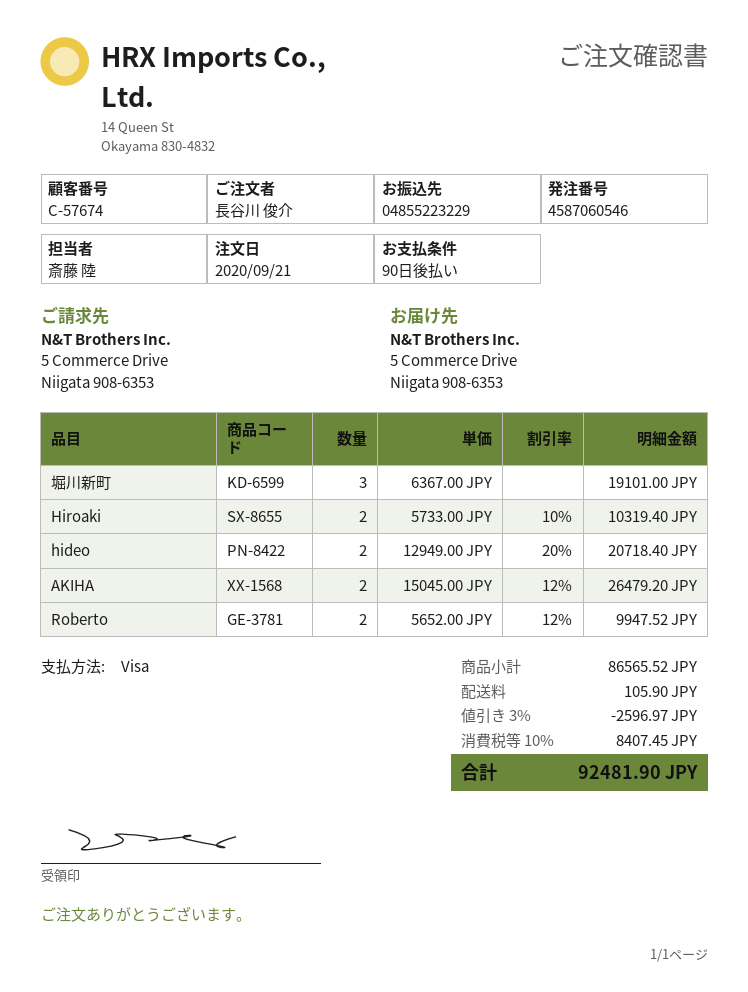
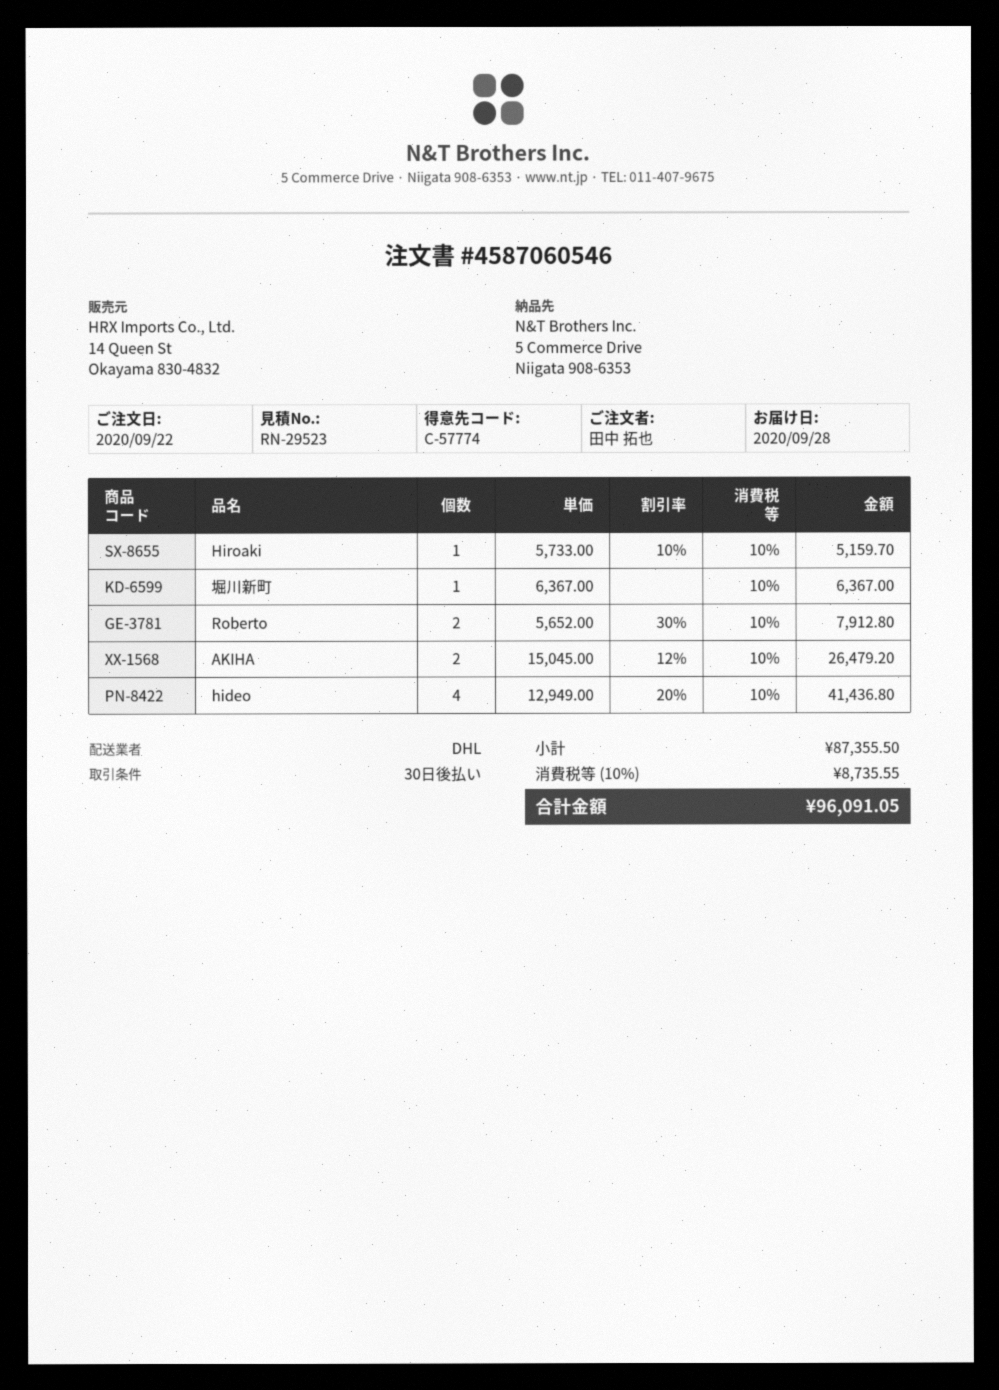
order date: 2020-09-21 -> 2020-09-22
payment terms: 90 days -> 30 days
customer number: C-57674 -> C-57774
ordered by: 長谷川 俊介 -> 田中 拓也
堀川新町: 3 x 6367.00 = 19101.00 -> 1 x 6367.00 = 6367.00
Hiroaki: 2 x 5733.00 - 10% = 10319.40 -> 1 x 5733.00 - 10% = 5159.70
hideo: 2 x 12949.00 - 20% = 20718.40 -> 4 x 12949.00 - 20% = 41436.80
Roberto: 2 x 5652.00 - 12% = 9947.52 -> 2 x 5652.00 - 30% = 7912.80
subtotal: 86565.52 -> 87355.50
discount: 3% = 2596.97 -> none
shipping: 105.90 -> none
tax: 10% = 8407.45 -> 10% = 8735.55
total: 92481.90 -> 96091.05

